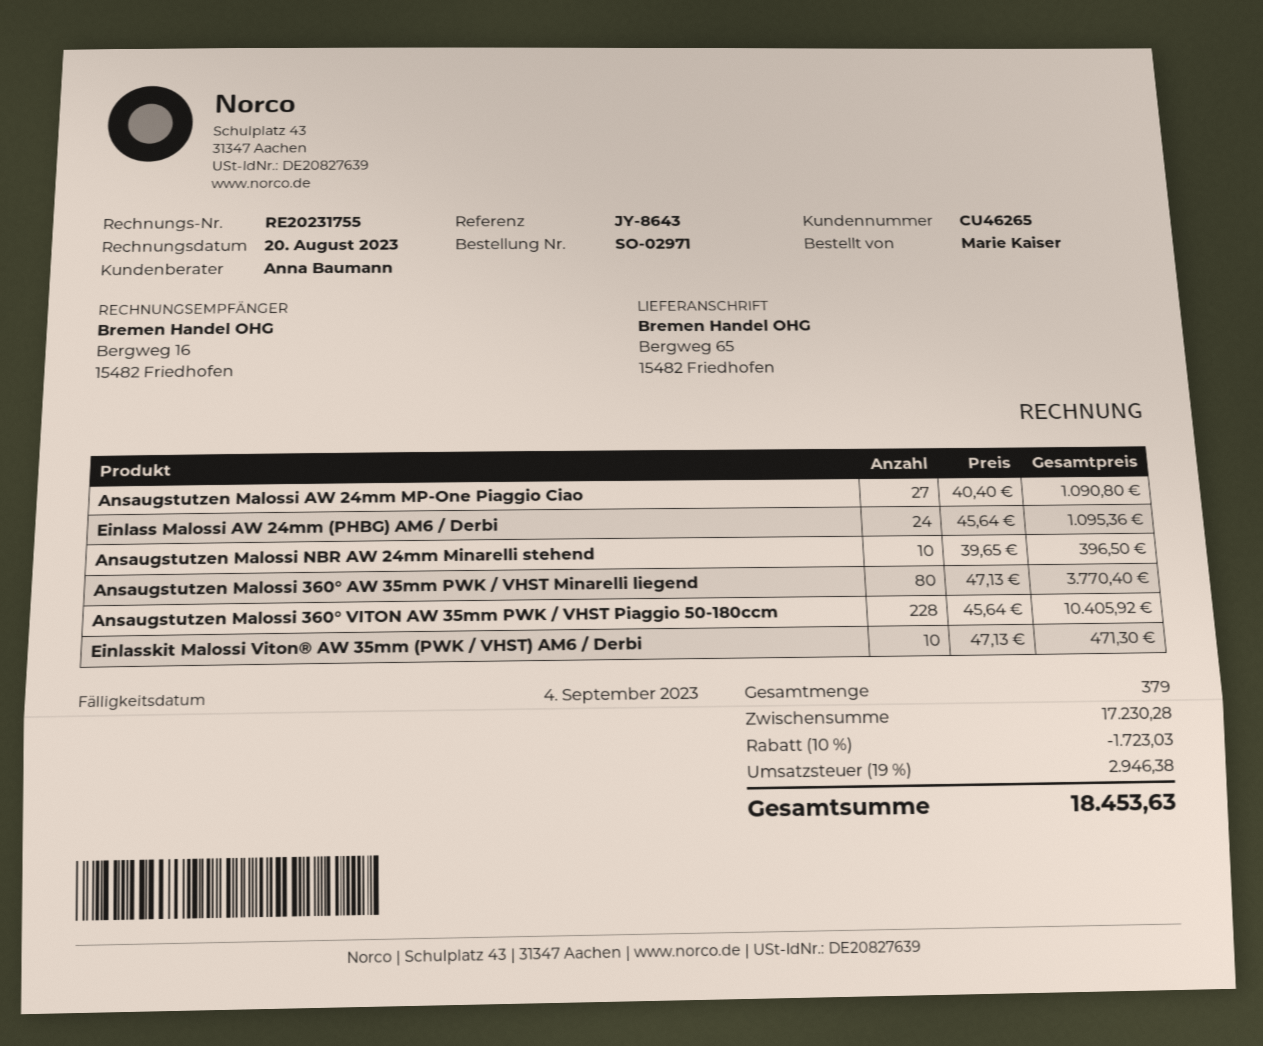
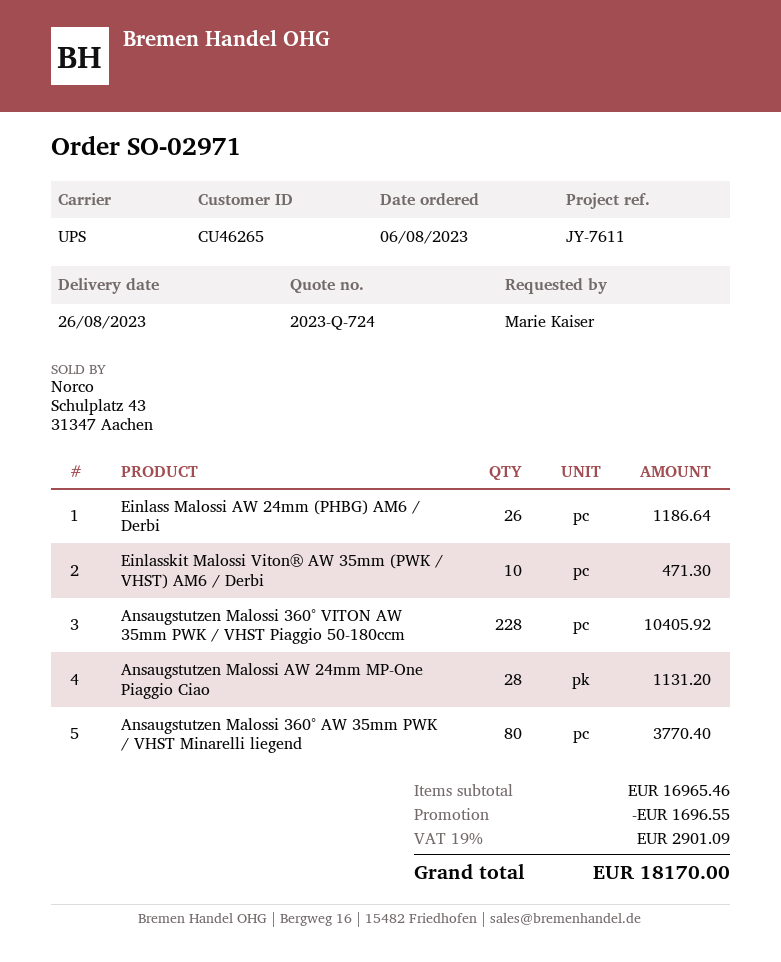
reference: JY-8643 -> JY-7611
Ansaugstutzen Malossi AW 24mm MP-One Piaggio Ciao: 27 for 1090.80 -> 28 for 1131.20
Einlass Malossi AW 24mm (PHBG) AM6 / Derbi: 24 for 1095.36 -> 26 for 1186.64
Ansaugstutzen Malossi NBR AW 24mm Minarelli stehend: 10 for 396.50 -> none
subtotal: 17230.28 -> 16965.46
discount: 1723.03 -> 1696.55
tax: 19% = 2946.38 -> 19% = 2901.09
total: 18453.63 -> 18170.00

